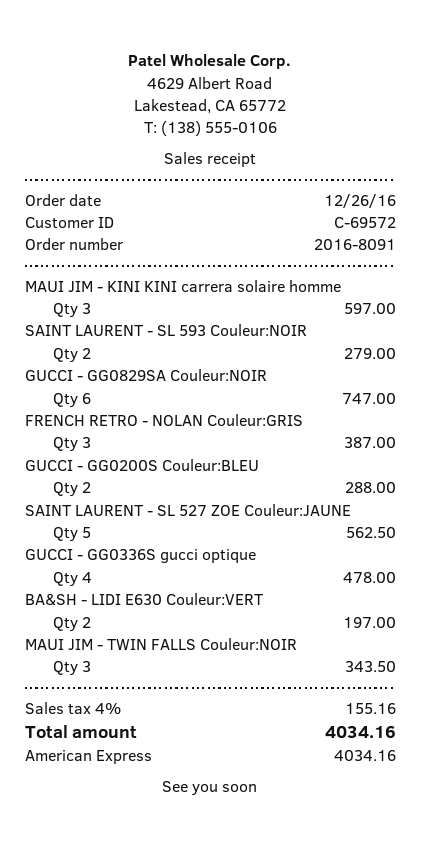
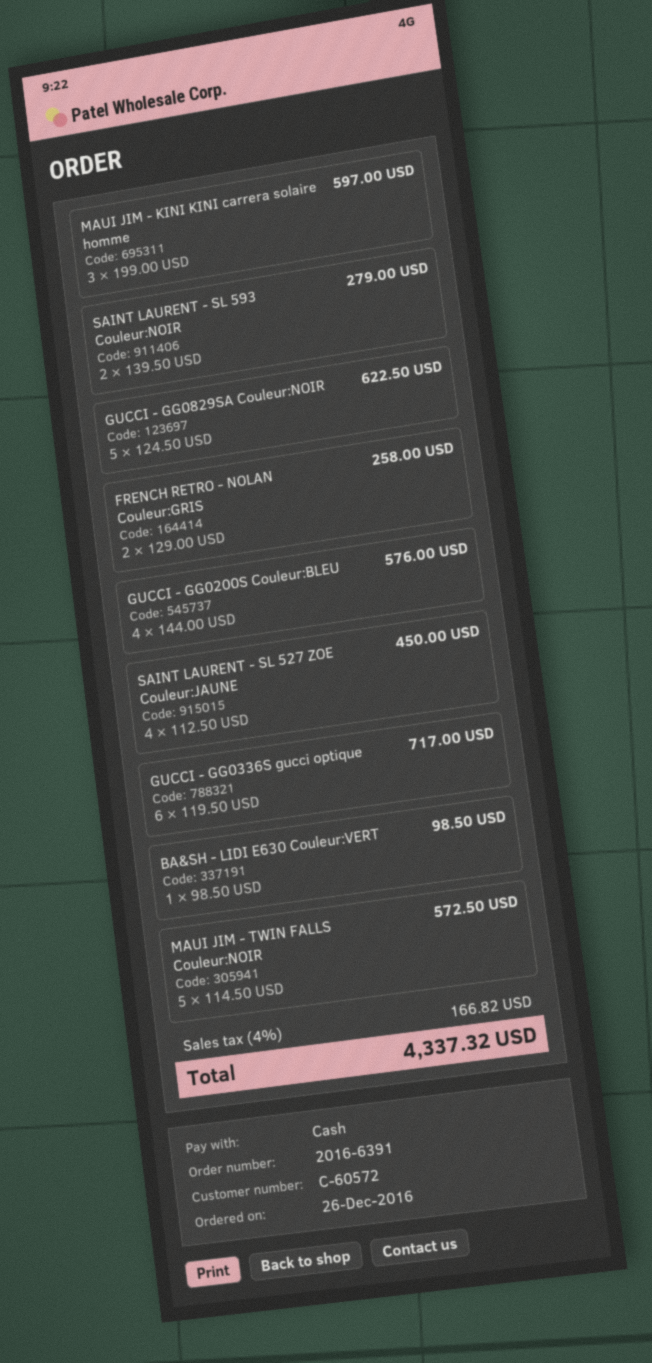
order number: 2016-8091 -> 2016-6391
customer number: C-69572 -> C-60572
payment method: American Express -> cash
GUCCI - GG0829SA Couleur:NOIR: 6 for 747.00 -> 5 for 622.50
FRENCH RETRO - NOLAN Couleur:GRIS: 3 for 387.00 -> 2 for 258.00
GUCCI - GG0200S Couleur:BLEU: 2 for 288.00 -> 4 for 576.00
SAINT LAURENT - SL 527 ZOE Couleur:JAUNE: 5 for 562.50 -> 4 for 450.00
GUCCI - GG0336S gucci optique: 4 for 478.00 -> 6 for 717.00
BA&SH - LIDI E630 Couleur:VERT: 2 for 197.00 -> 1 for 98.50
MAUI JIM - TWIN FALLS Couleur:NOIR: 3 for 343.50 -> 5 for 572.50
tax: 4% = 155.16 -> 4% = 166.82
total: 4034.16 -> 4337.32

